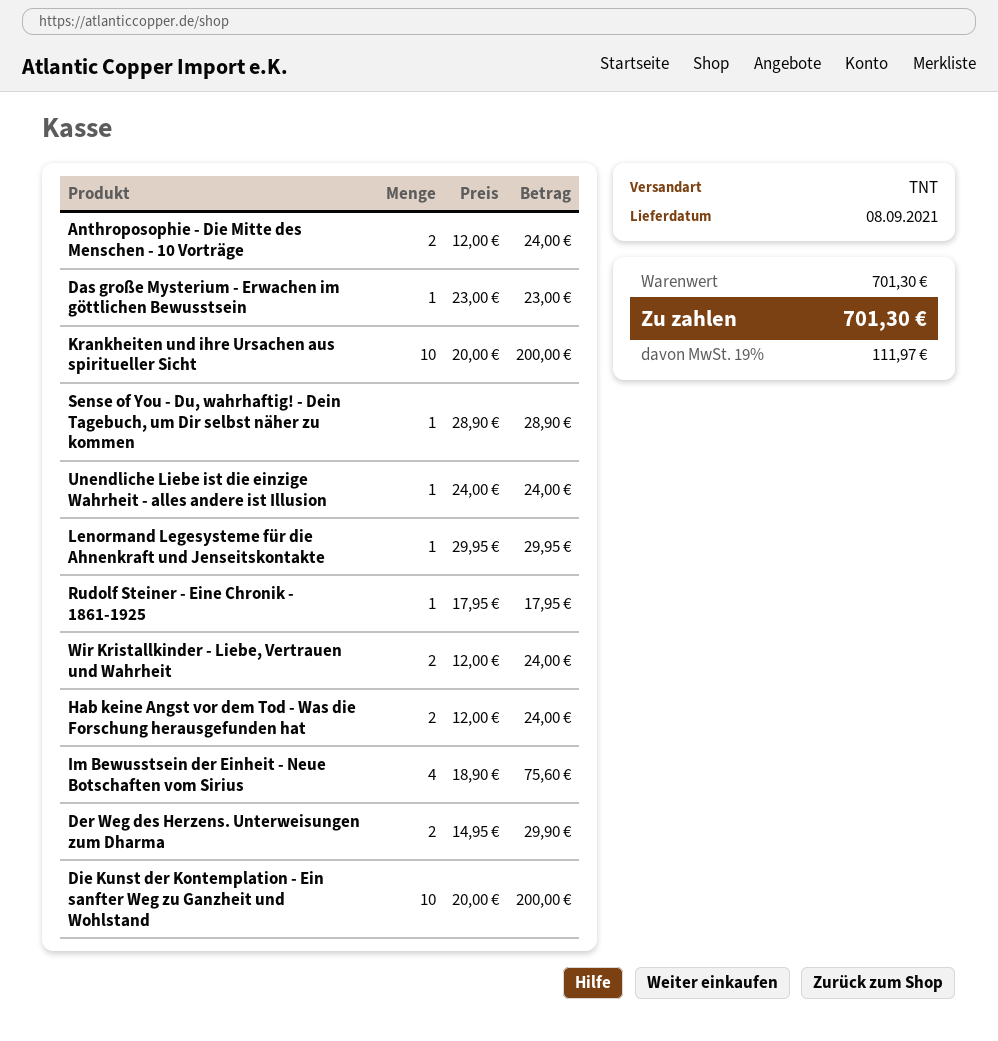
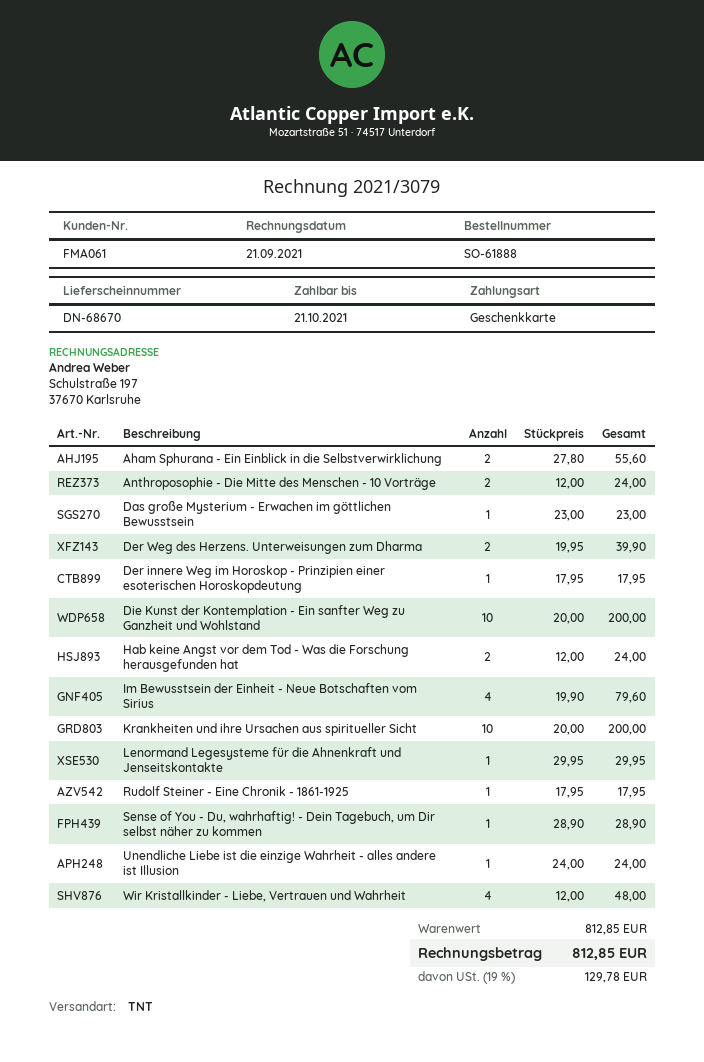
Wir Kristallkinder - Liebe, Vertrauen und Wahrheit: 2 x 12.00 = 24.00 -> 4 x 12.00 = 48.00
Im Bewusstsein der Einheit - Neue Botschaften vom Sirius: 4 x 18.90 = 75.60 -> 4 x 19.90 = 79.60
Der Weg des Herzens. Unterweisungen zum Dharma: 2 x 14.95 = 29.90 -> 2 x 19.95 = 39.90
Aham Sphurana - Ein Einblick in die Selbstverwirklichung: none -> 2 x 27.80 = 55.60
Der innere Weg im Horoskop - Prinzipien einer esoterischen Horoskopdeutung: none -> 1 x 17.95 = 17.95
subtotal: 701.30 -> 812.85
tax: 19% = 111.97 -> 19% = 129.78
total: 701.30 -> 812.85

